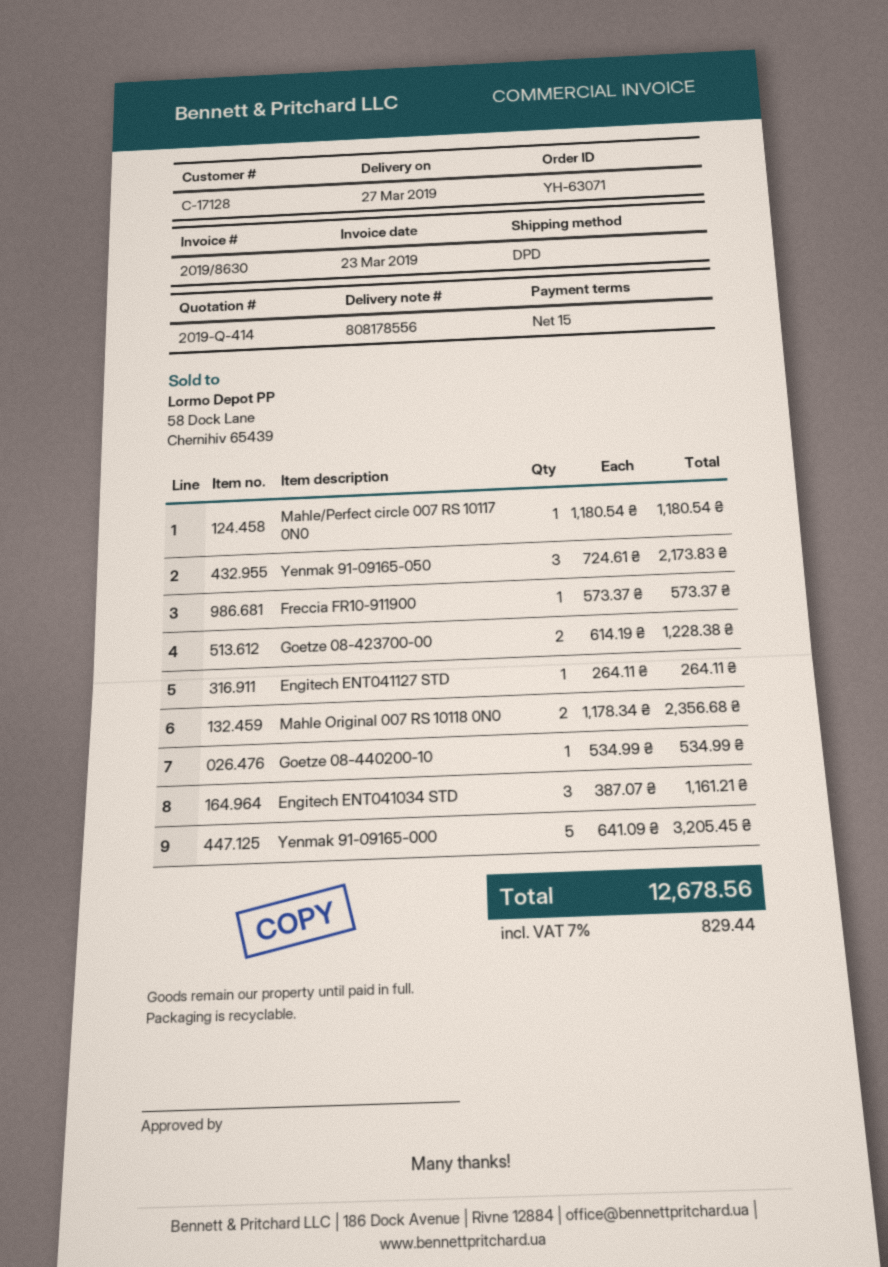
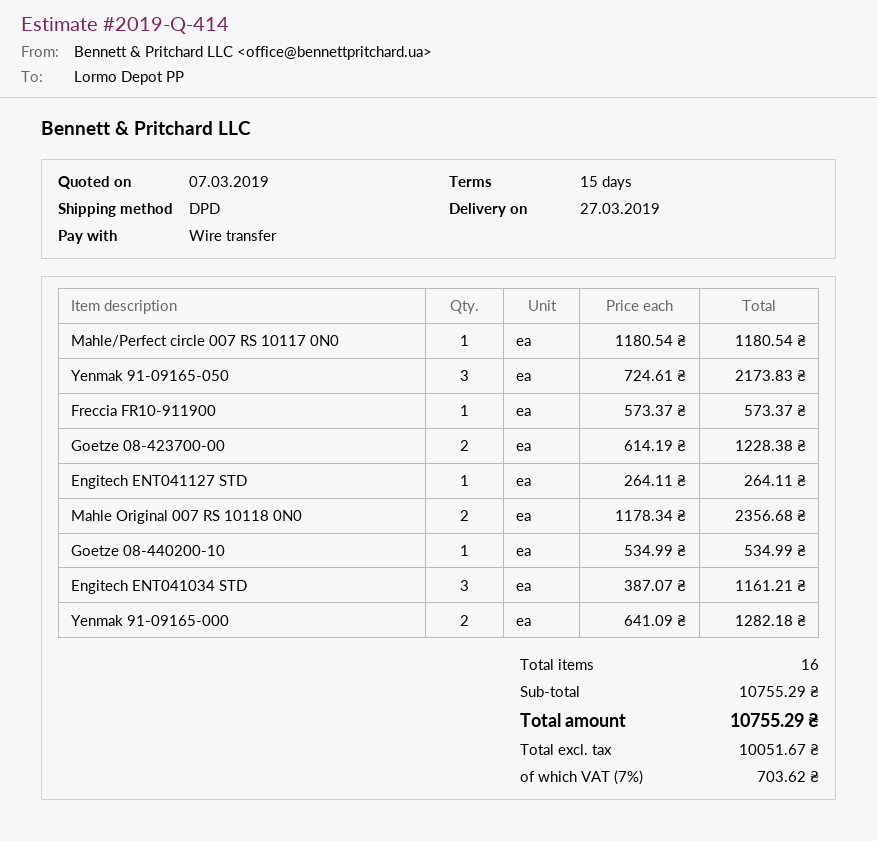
Yenmak 91-09165-000: 5 x 641.09 = 3205.45 -> 2 x 641.09 = 1282.18
tax: 7% = 829.44 -> 7% = 703.62
total: 12678.56 -> 10755.29

